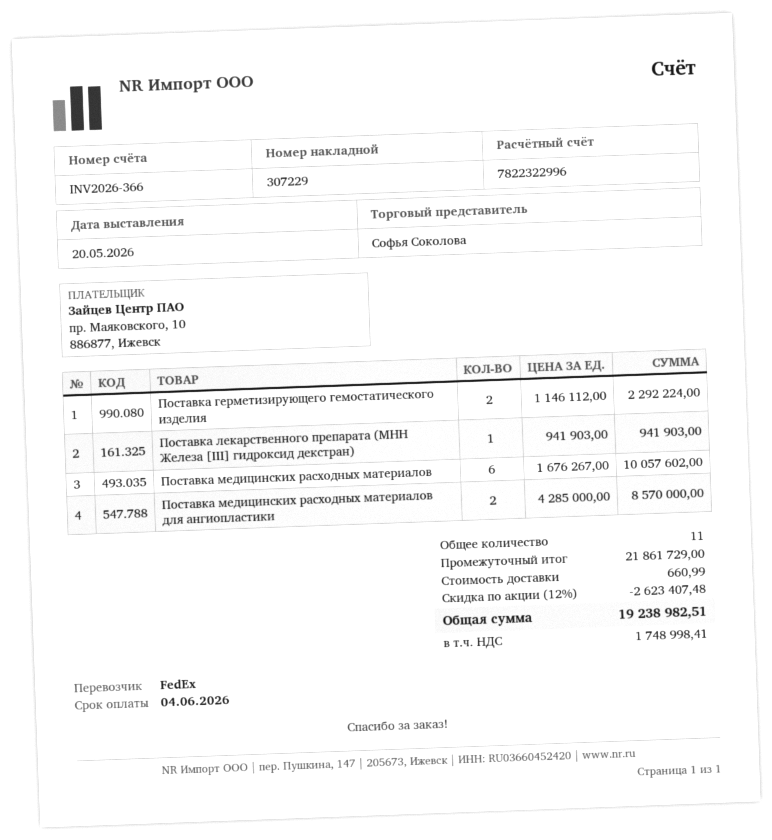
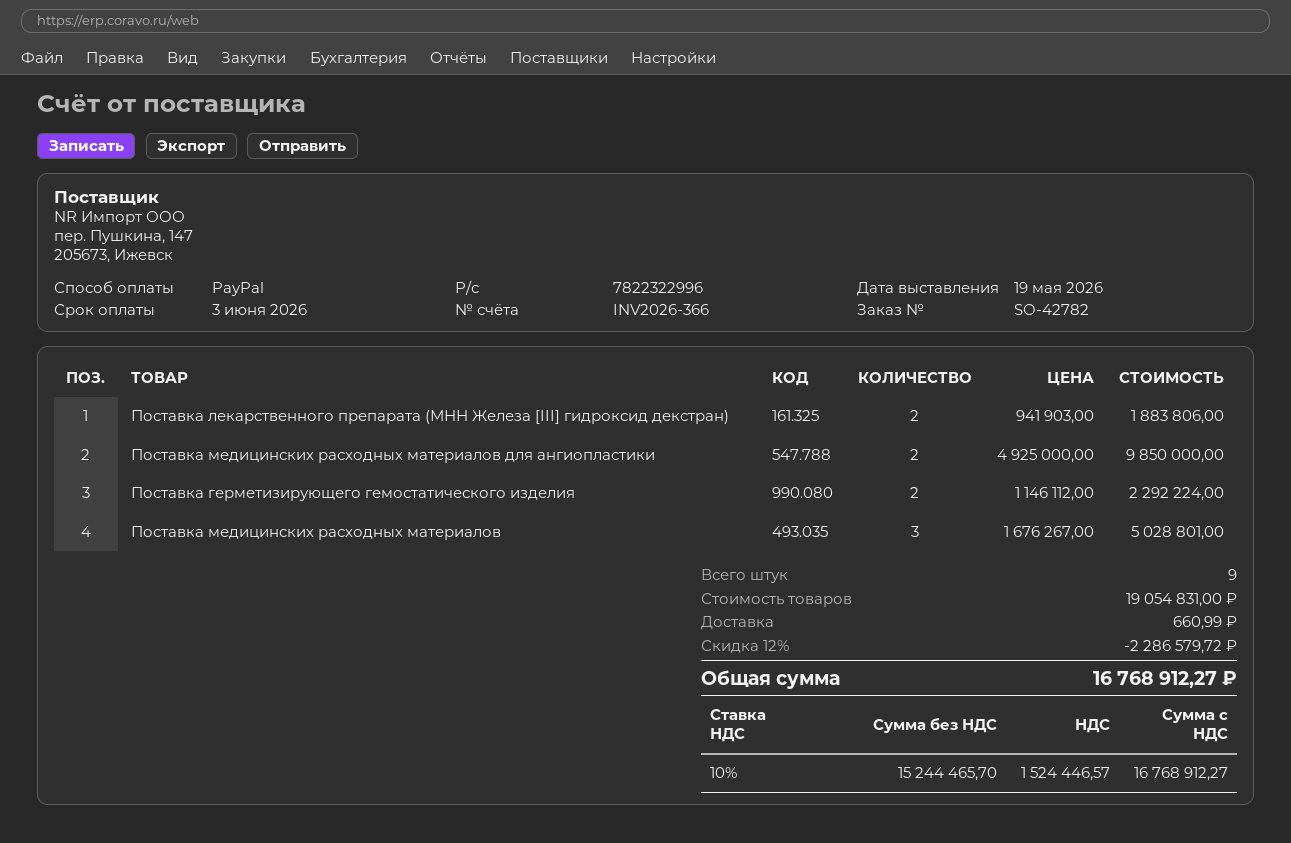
invoice date: 2026-05-20 -> 2026-05-19
due date: 2026-06-04 -> 2026-06-03
Поставка лекарственного препарата (МНН Железа [III] гидроксид декстран): 1 x 941903.00 = 941903.00 -> 2 x 941903.00 = 1883806.00
Поставка медицинских расходных материалов: 6 x 1676267.00 = 10057602.00 -> 3 x 1676267.00 = 5028801.00
Поставка медицинских расходных материалов для ангиопластики: 2 x 4285000.00 = 8570000.00 -> 2 x 4925000.00 = 9850000.00
total quantity: 11 -> 9
subtotal: 21861729.00 -> 19054831.00
discount: 12% = 2623407.48 -> 12% = 2286579.72
tax: 1748998.41 -> 1524446.57
total: 19238982.51 -> 16768912.27

